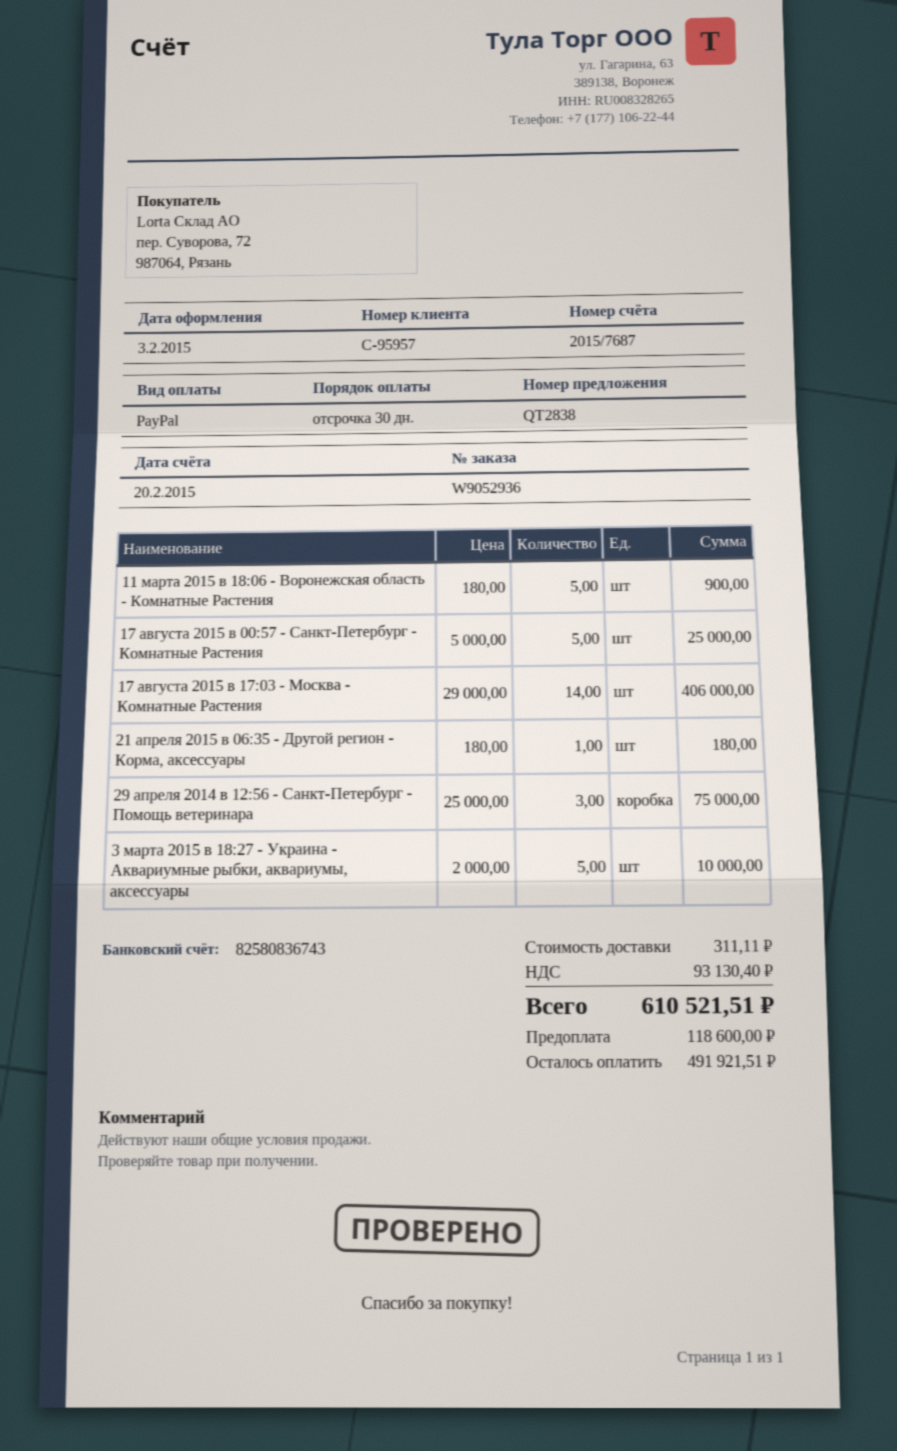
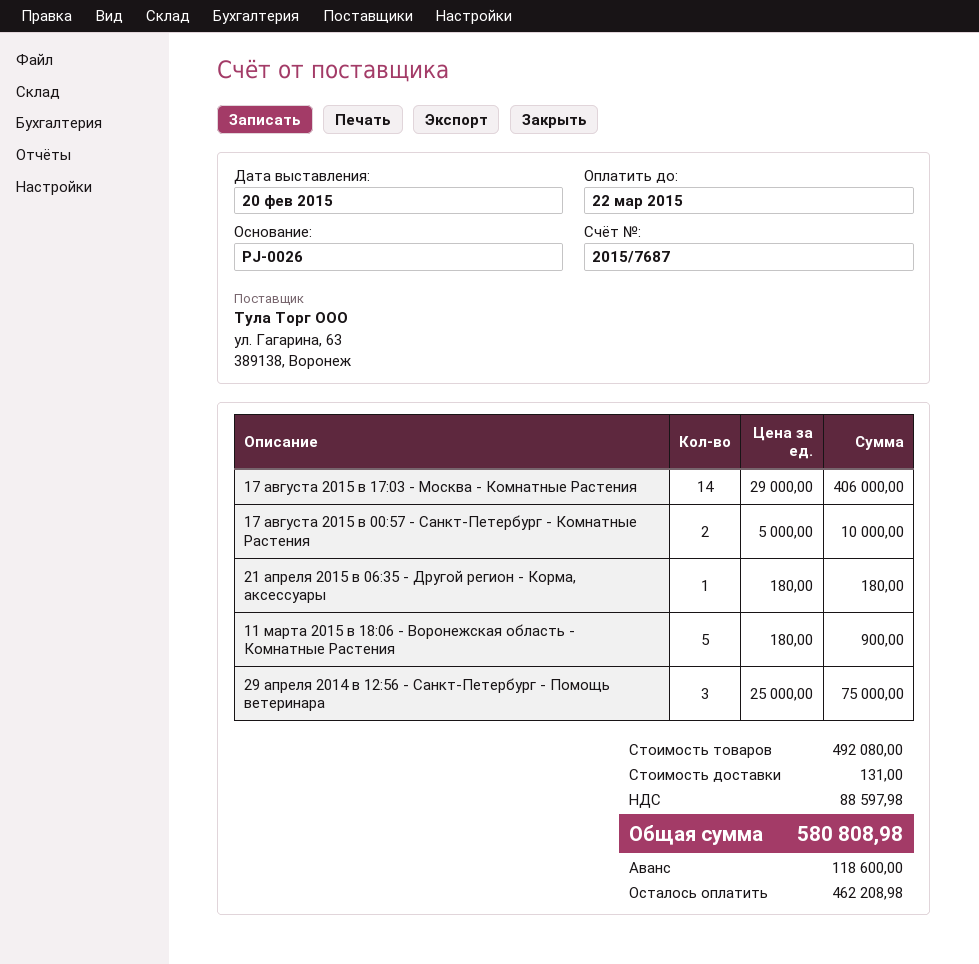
17 августа 2015 в 00:57 - Санкт-Петербург - Комнатные Растения: 5 x 5000.00 = 25000.00 -> 2 x 5000.00 = 10000.00
3 марта 2015 в 18:27 - Украина - Аквариумные рыбки, аквариумы, аксессуары: 5 x 2000.00 = 10000.00 -> none
shipping: 311.11 -> 131.00
tax: 93130.40 -> 88597.98
total: 610521.51 -> 580808.98
balance: 491921.51 -> 462208.98

